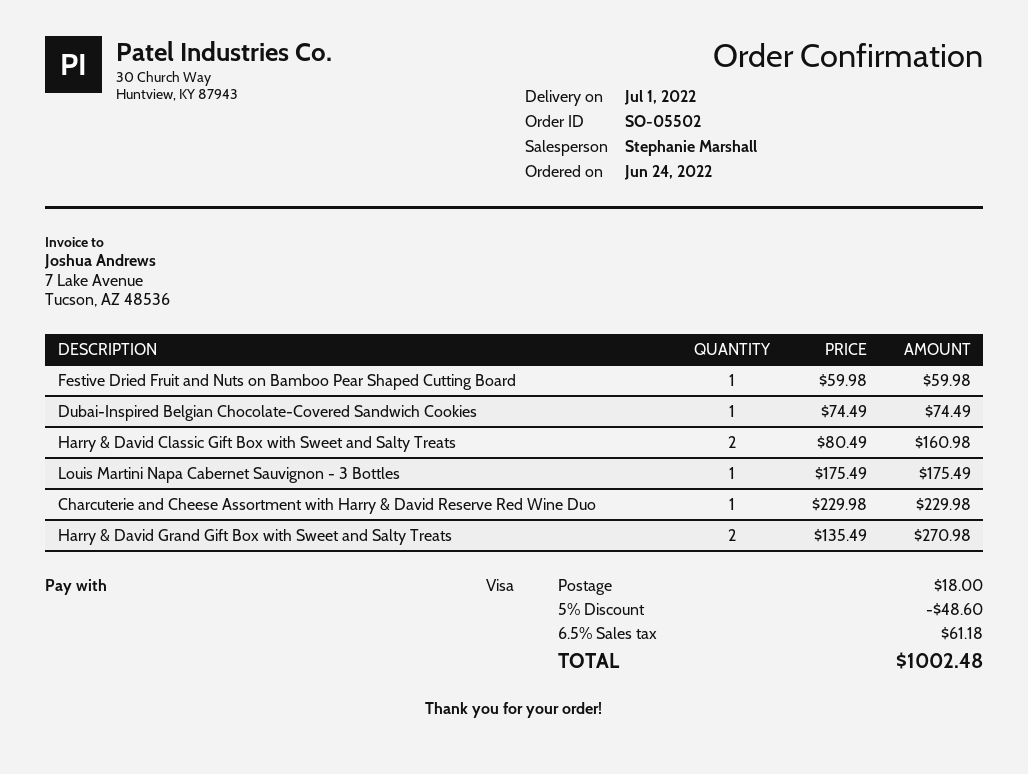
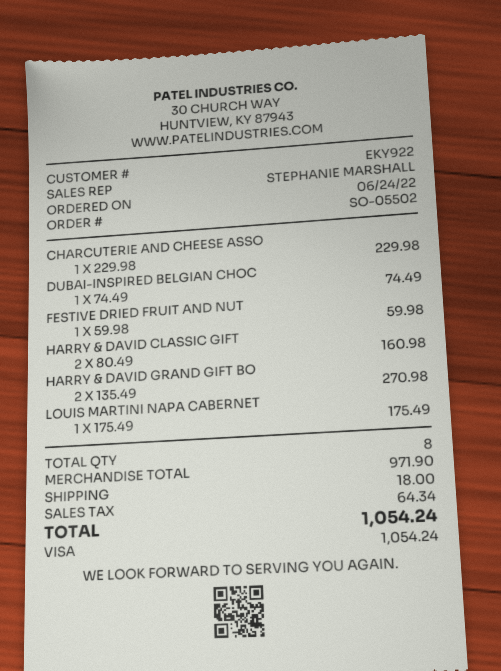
discount: 5% = 48.60 -> none
tax: 61.18 -> 64.34
total: 1002.48 -> 1054.24

